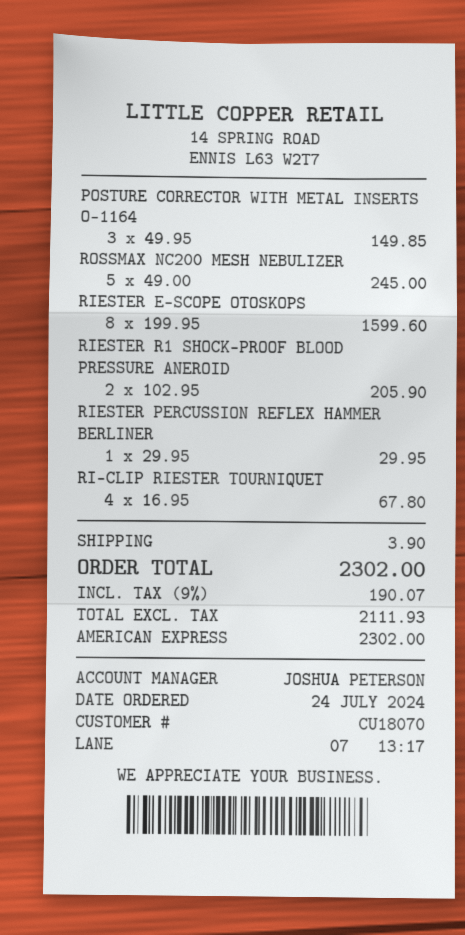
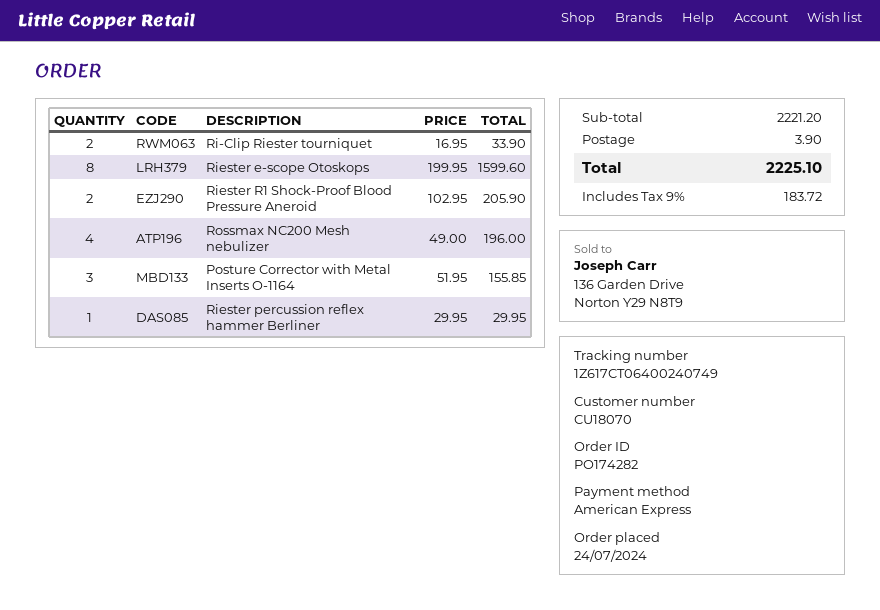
POSTURE CORRECTOR WITH METAL INSERTS O-1164: 3 x 49.95 = 149.85 -> 3 x 51.95 = 155.85
ROSSMAX NC200 MESH NEBULIZER: 5 x 49.00 = 245.00 -> 4 x 49.00 = 196.00
RI-CLIP RIESTER TOURNIQUET: 4 x 16.95 = 67.80 -> 2 x 16.95 = 33.90
tax: 9% = 190.07 -> 9% = 183.72
total: 2302.00 -> 2225.10

